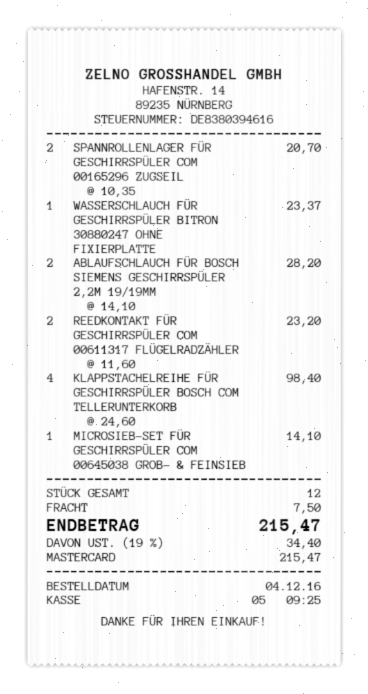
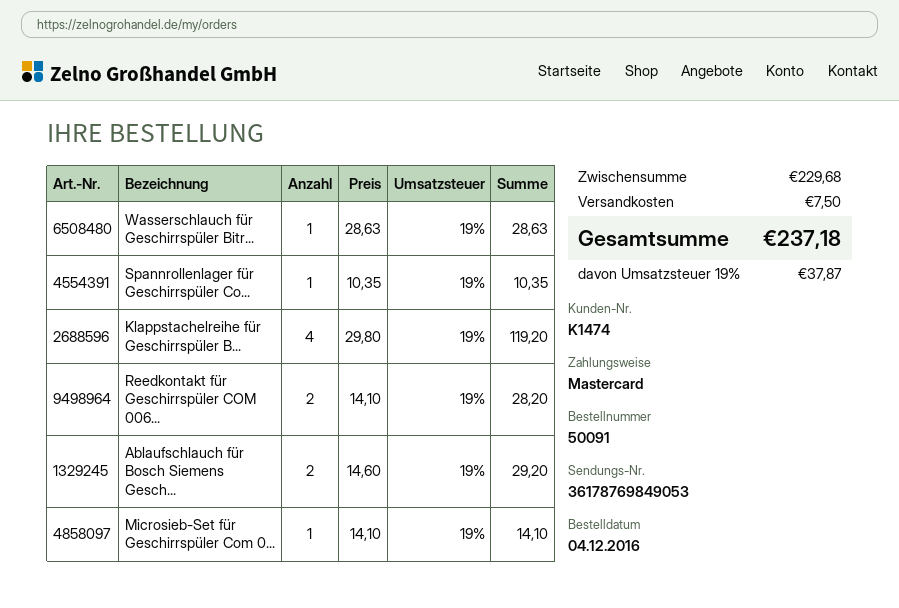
SPANNROLLENLAGER FÜR GESCHIRRSPÜLER COM 00165296 ZUGSEIL: 2 x 10.35 = 20.70 -> 1 x 10.35 = 10.35
WASSERSCHLAUCH FÜR GESCHIRRSPÜLER BITRON 30880247 OHNE FIXIERPLATTE: 1 x 23.37 = 23.37 -> 1 x 28.63 = 28.63
ABLAUFSCHLAUCH FÜR BOSCH SIEMENS GESCHIRRSPÜLER 2,2M 19/19MM: 2 x 14.10 = 28.20 -> 2 x 14.60 = 29.20
REEDKONTAKT FÜR GESCHIRRSPÜLER COM 00611317 FLÜGELRADZÄHLER: 2 x 11.60 = 23.20 -> 2 x 14.10 = 28.20
KLAPPSTACHELREIHE FÜR GESCHIRRSPÜLER BOSCH COM TELLERUNTERKORB: 4 x 24.60 = 98.40 -> 4 x 29.80 = 119.20
tax: 19% = 34.40 -> 19% = 37.87
total: 215.47 -> 237.18

